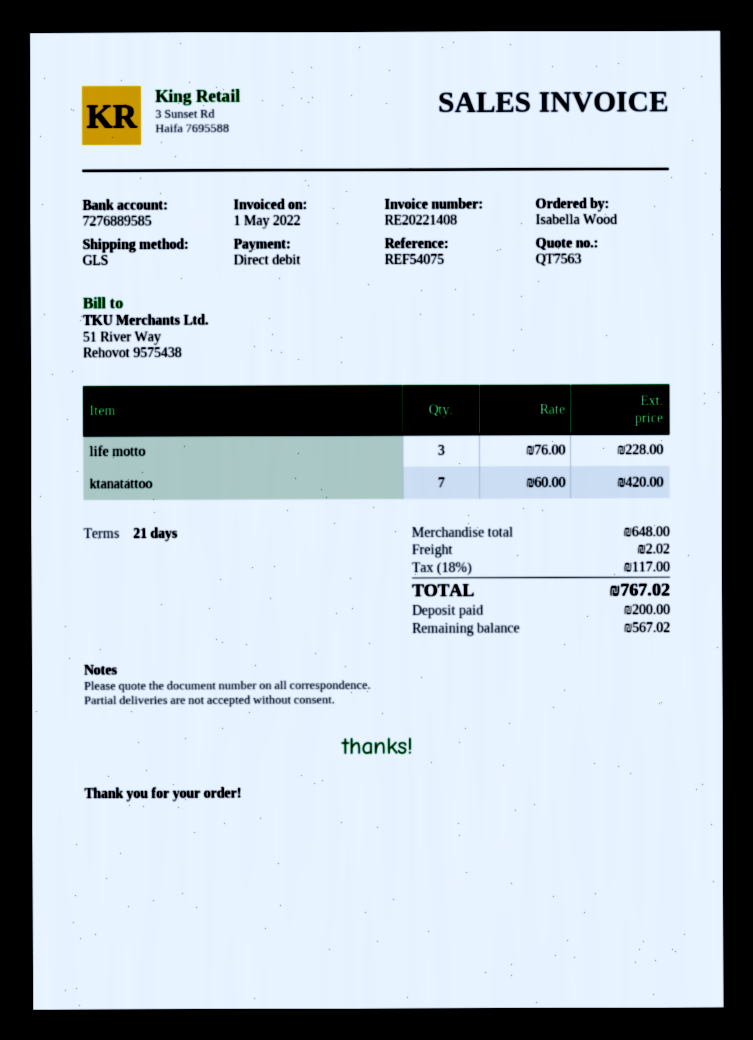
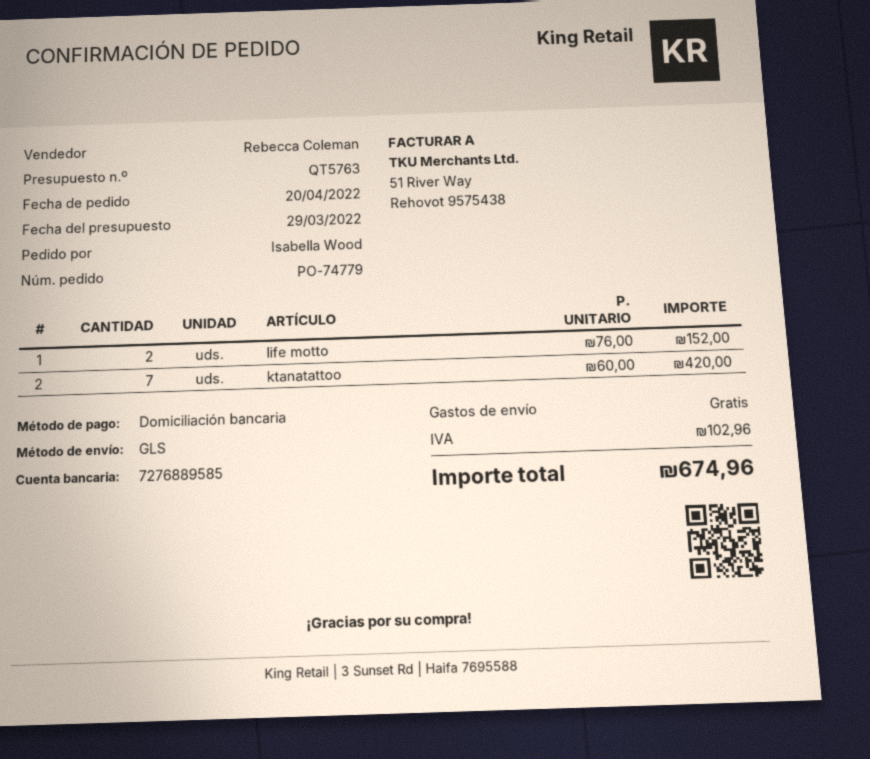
quote number: QT7563 -> QT5763
life motto: 3 x 76.00 = 228.00 -> 2 x 76.00 = 152.00
shipping: 2.02 -> 0.00
tax: 117.00 -> 102.96
total: 767.02 -> 674.96

